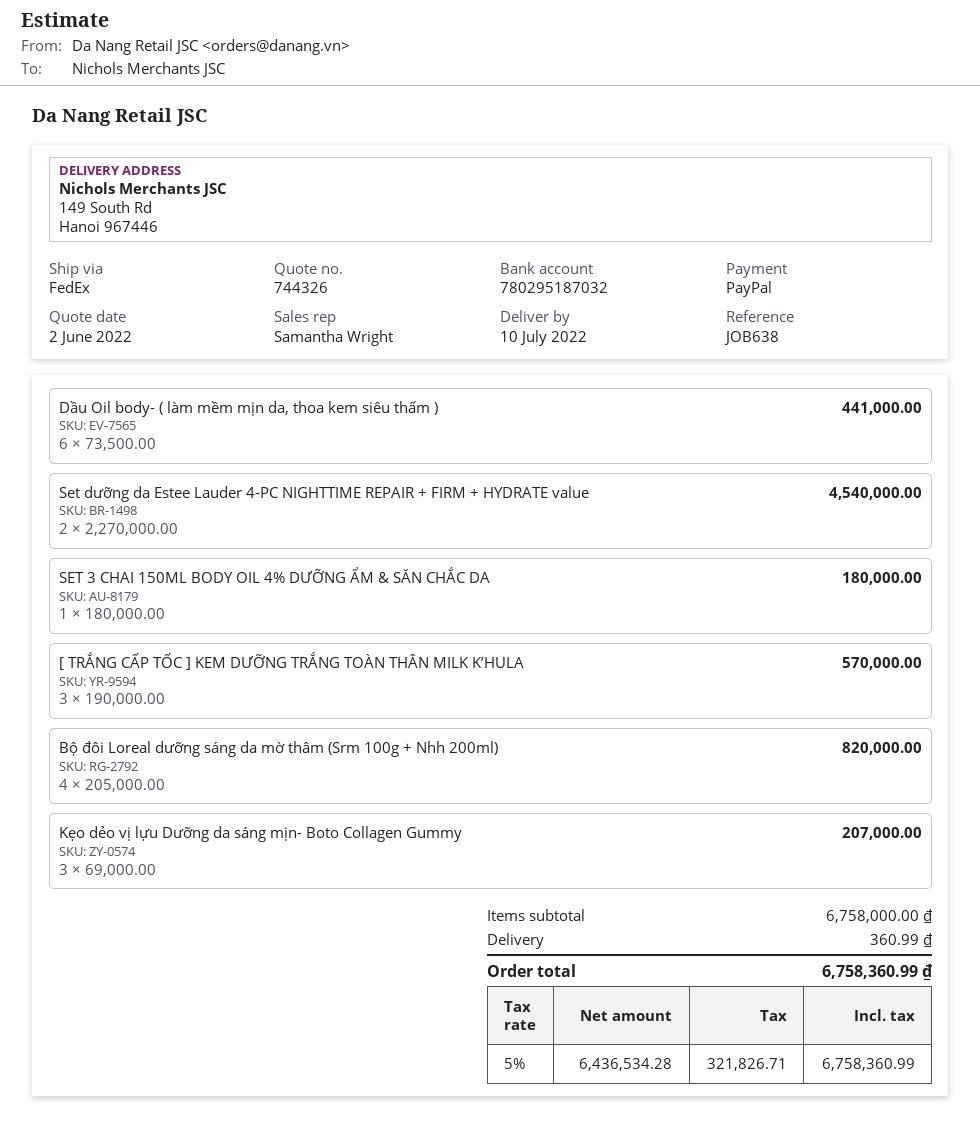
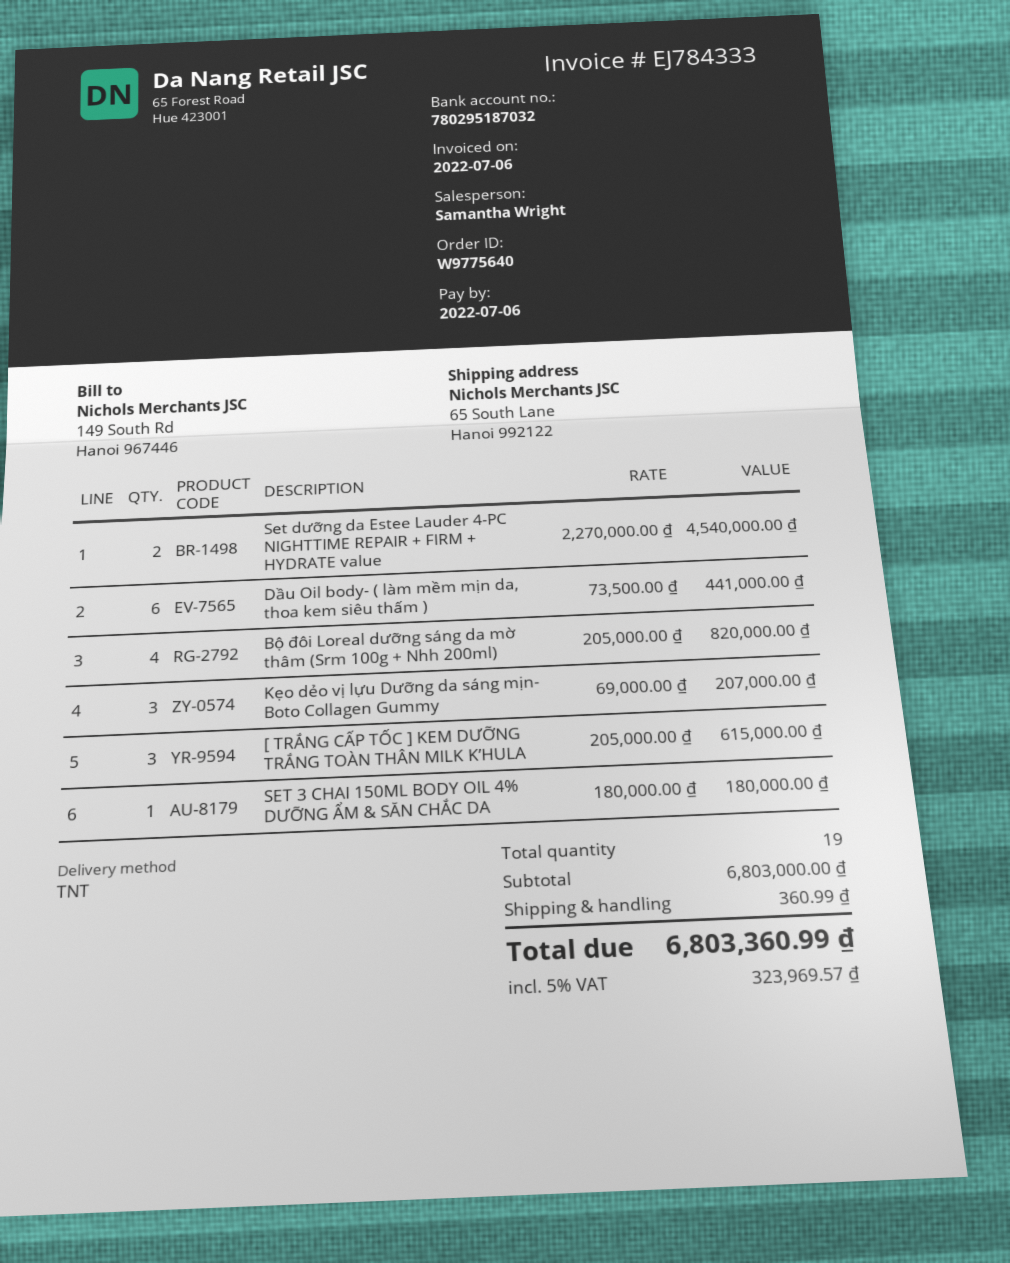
shipping method: FedEx -> TNT
ship to: 149 South Rd, Hanoi 967446 -> 65 South Lane, Hanoi 992122
[ TRẮNG CẤP TỐC ] KEM DƯỠNG TRẮNG TOÀN THÂN MILK K’HULA: 3 x 190000.00 = 570000.00 -> 3 x 205000.00 = 615000.00
subtotal: 6758000.00 -> 6803000.00
tax: 5% = 321826.71 -> 5% = 323969.57
total: 6758360.99 -> 6803360.99

